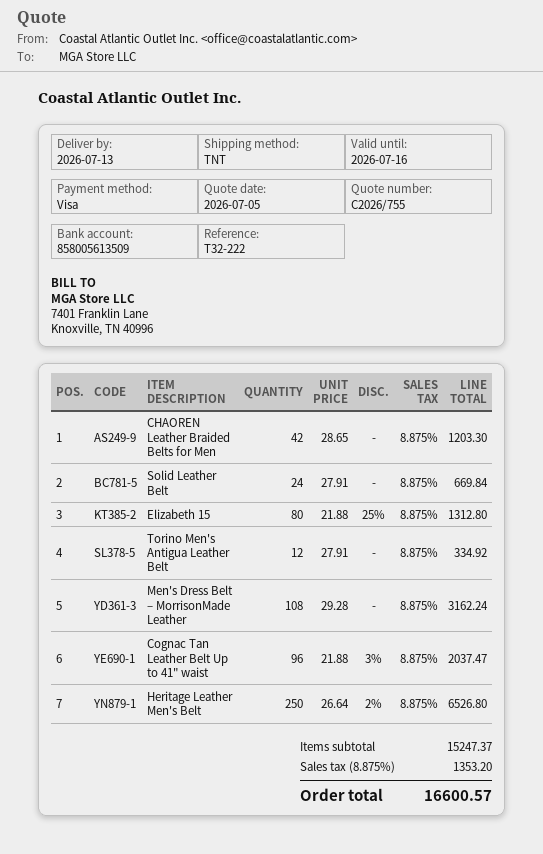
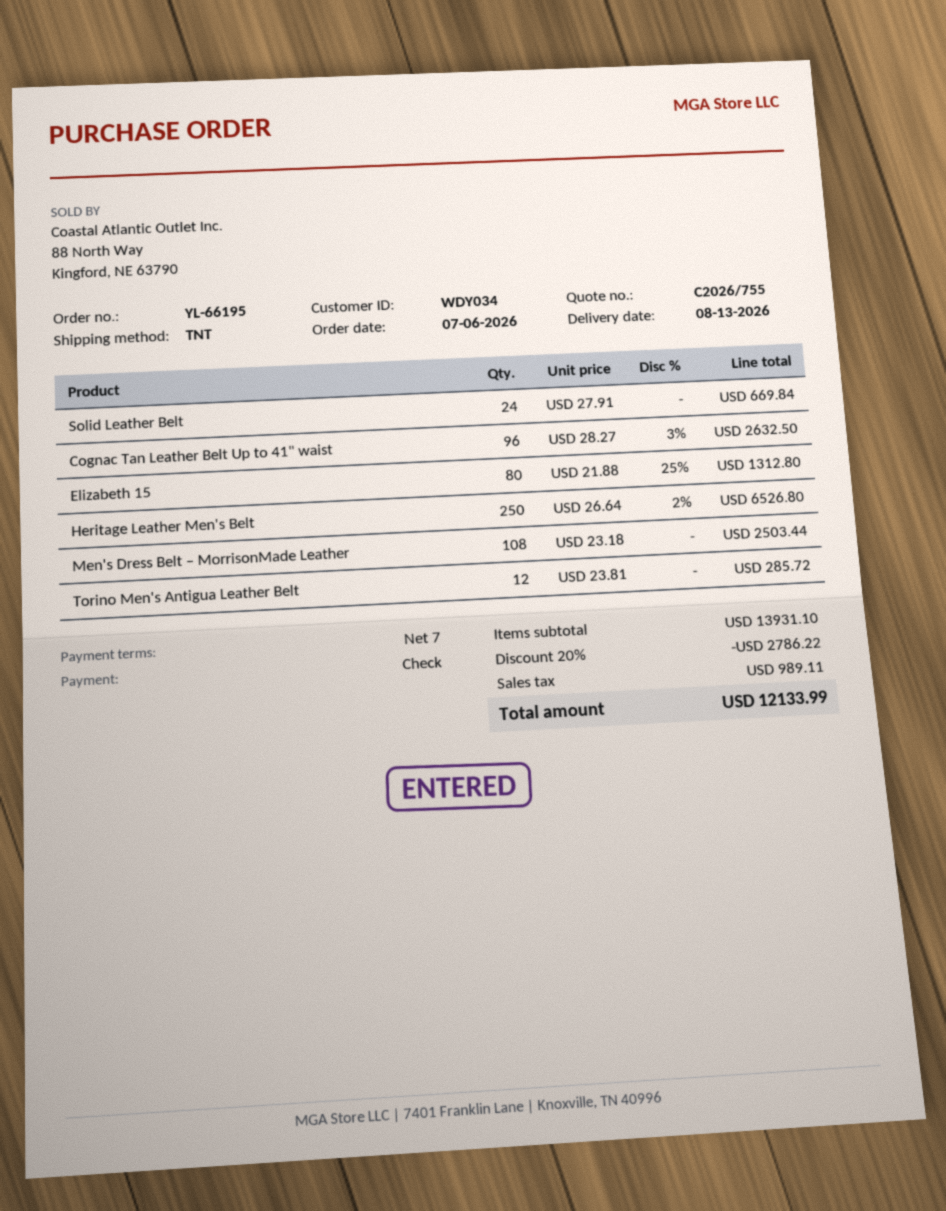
delivery date: 2026-07-13 -> 2026-08-13
payment method: Visa -> cheque
CHAOREN Leather Braided Belts for Men: 42 x 28.65 = 1203.30 -> none
Torino Men's Antigua Leather Belt: 12 x 27.91 = 334.92 -> 12 x 23.81 = 285.72
Men's Dress Belt – MorrisonMade Leather: 108 x 29.28 = 3162.24 -> 108 x 23.18 = 2503.44
Cognac Tan Leather Belt Up to 41" waist: 96 x 21.88 - 3% = 2037.47 -> 96 x 28.27 - 3% = 2632.50
subtotal: 15247.37 -> 13931.10
discount: none -> 20% = 2786.22
tax: 1353.20 -> 989.11
total: 16600.57 -> 12133.99

